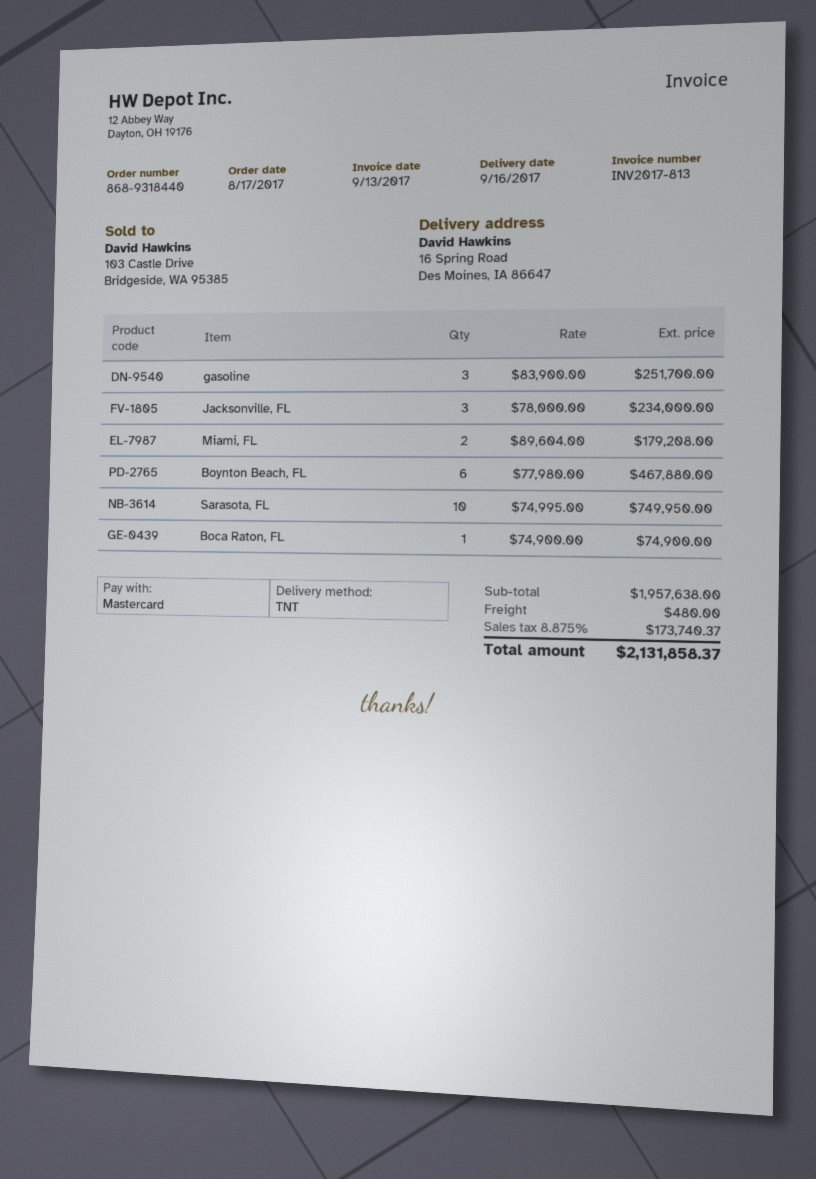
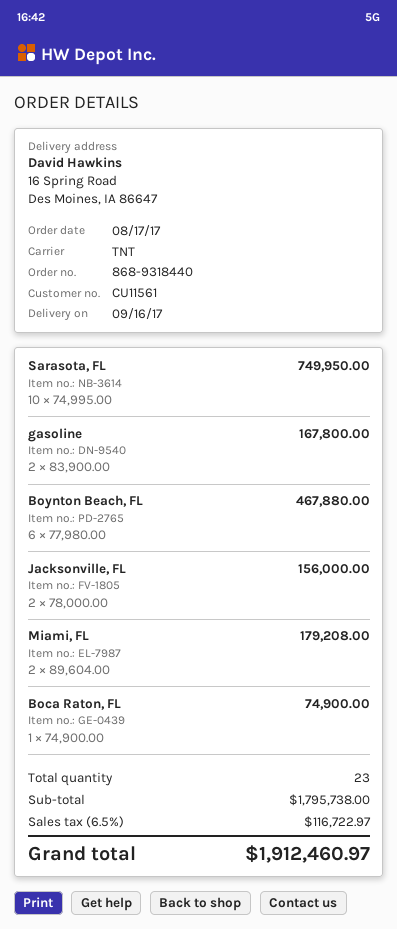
gasoline: 3 x 83900.00 = 251700.00 -> 2 x 83900.00 = 167800.00
Jacksonville, FL: 3 x 78000.00 = 234000.00 -> 2 x 78000.00 = 156000.00
subtotal: 1957638.00 -> 1795738.00
shipping: 480.00 -> none
tax: 8.875% = 173740.37 -> 6.5% = 116722.97
total: 2131858.37 -> 1912460.97

